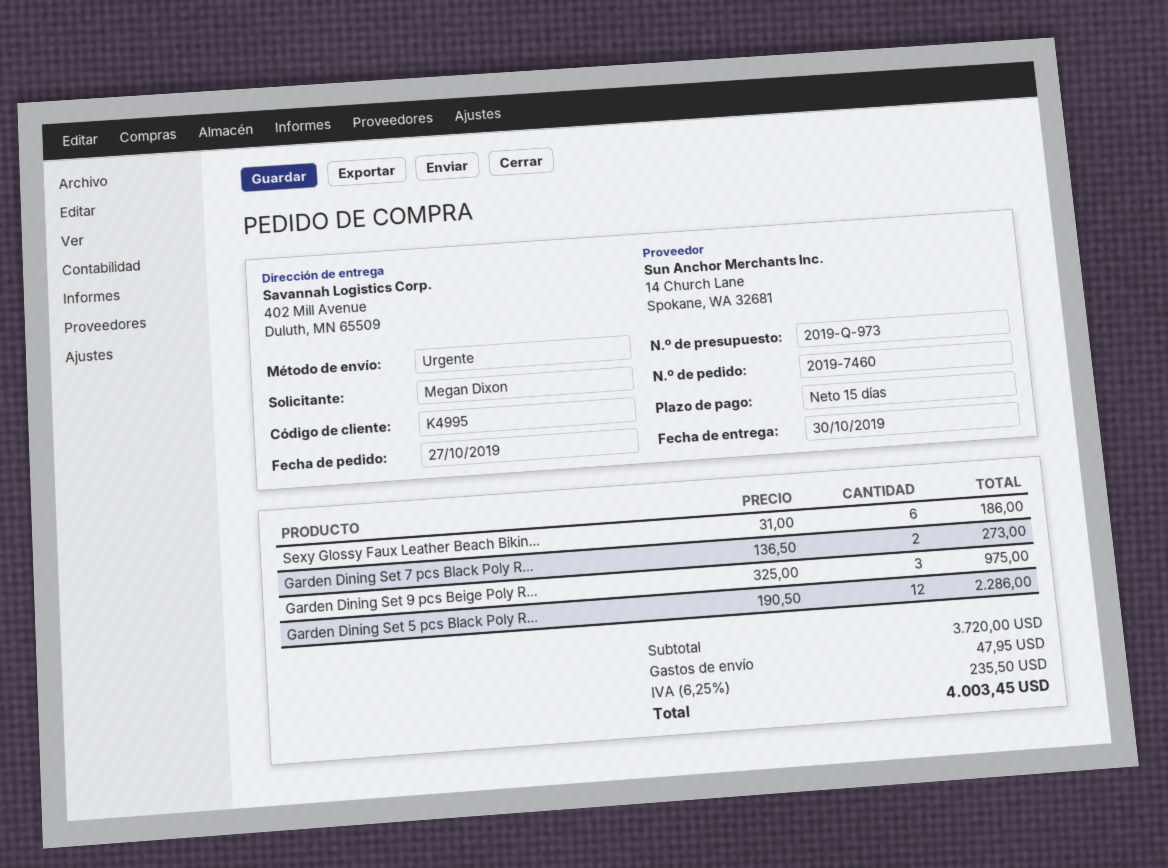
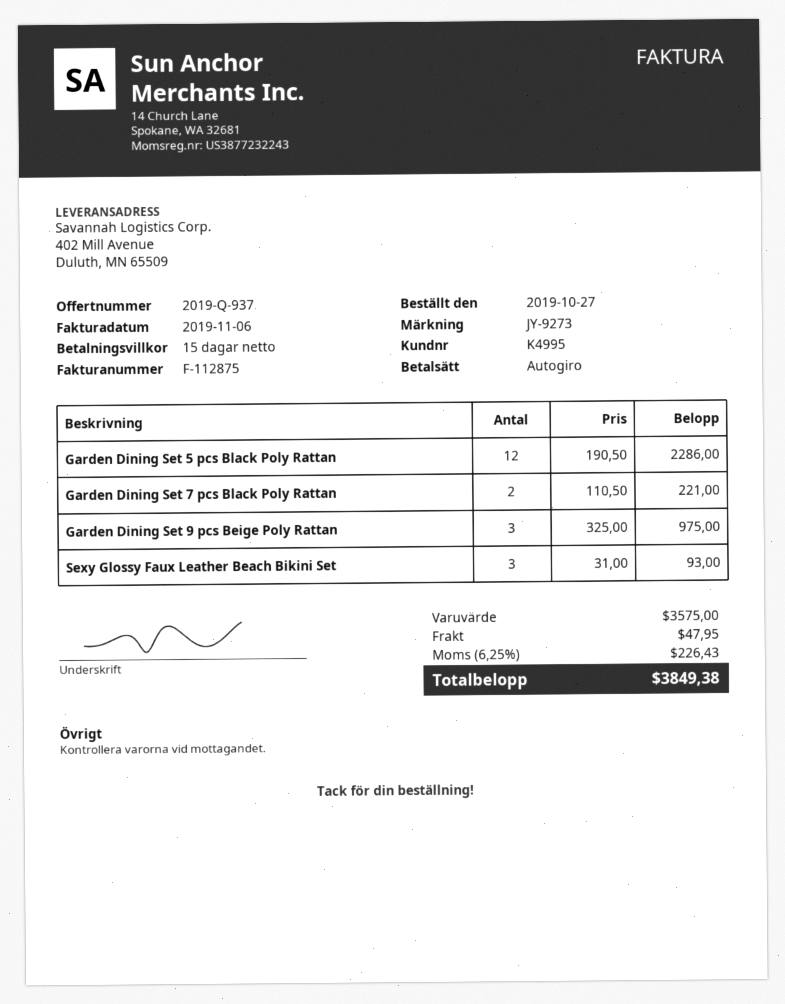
quote number: 2019-Q-973 -> 2019-Q-937
Sexy Glossy Faux Leather Beach Bikin...: 6 x 31.00 = 186.00 -> 3 x 31.00 = 93.00
Garden Dining Set 7 pcs Black Poly R...: 2 x 136.50 = 273.00 -> 2 x 110.50 = 221.00
subtotal: 3720.00 -> 3575.00
tax: 6.25% = 235.50 -> 6.25% = 226.43
total: 4003.45 -> 3849.38

